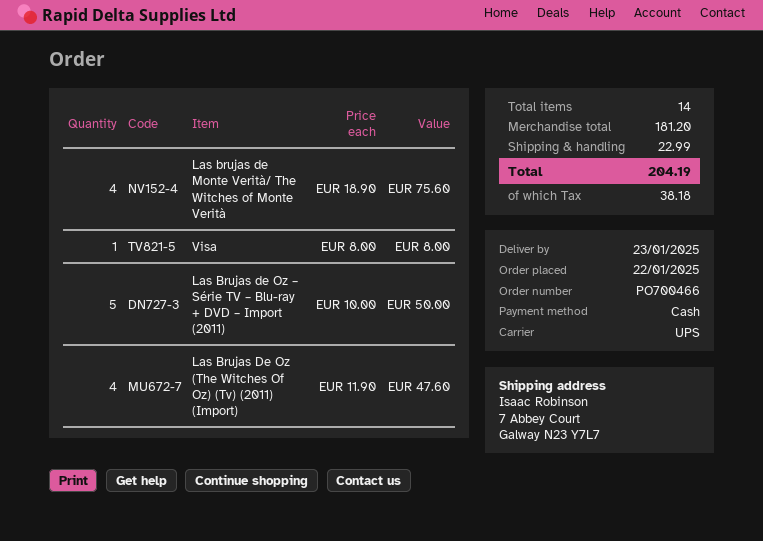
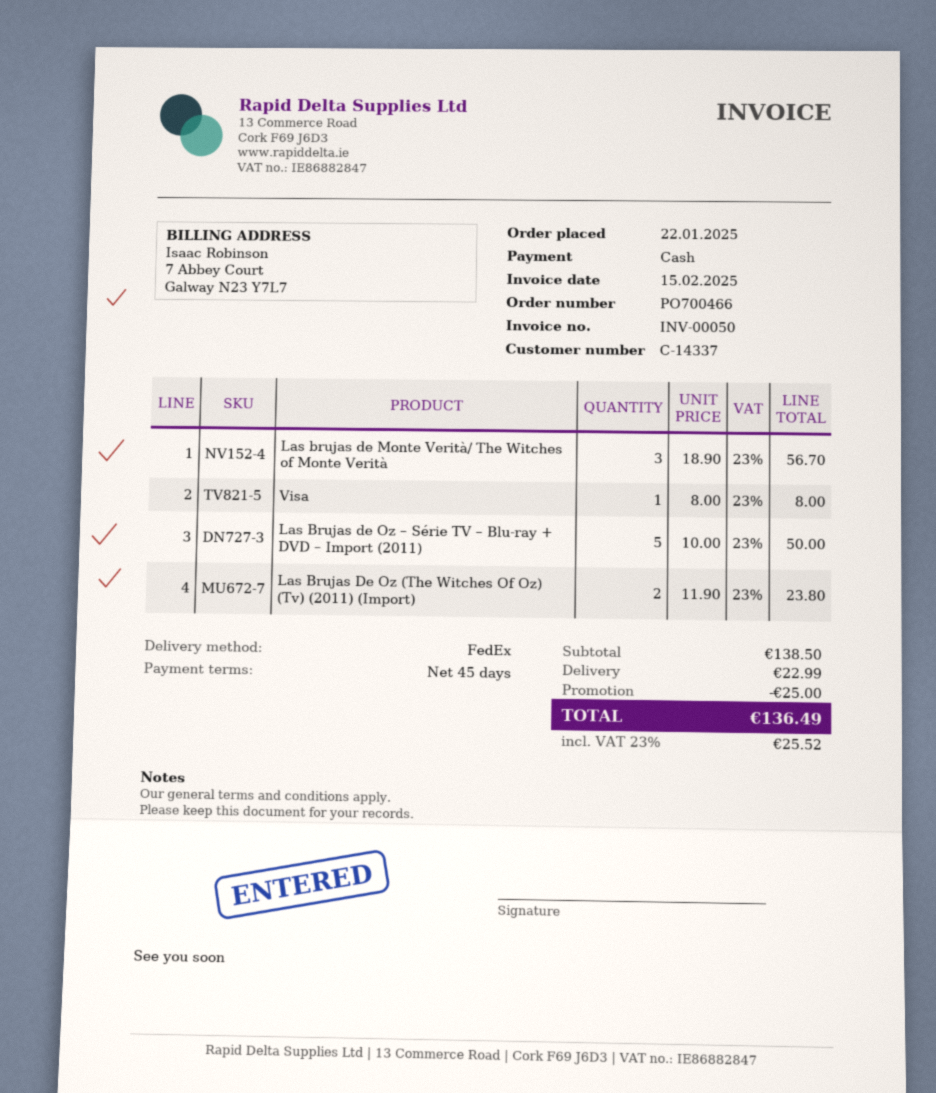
shipping method: UPS -> FedEx
Las brujas de Monte Verità/ The Witches of Monte Verità: 4 x 18.90 = 75.60 -> 3 x 18.90 = 56.70
Las Brujas De Oz (The Witches Of Oz) (Tv) (2011) (Import): 4 x 11.90 = 47.60 -> 2 x 11.90 = 23.80
subtotal: 181.20 -> 138.50
discount: none -> 25.00
tax: 38.18 -> 25.52
total: 204.19 -> 136.49

